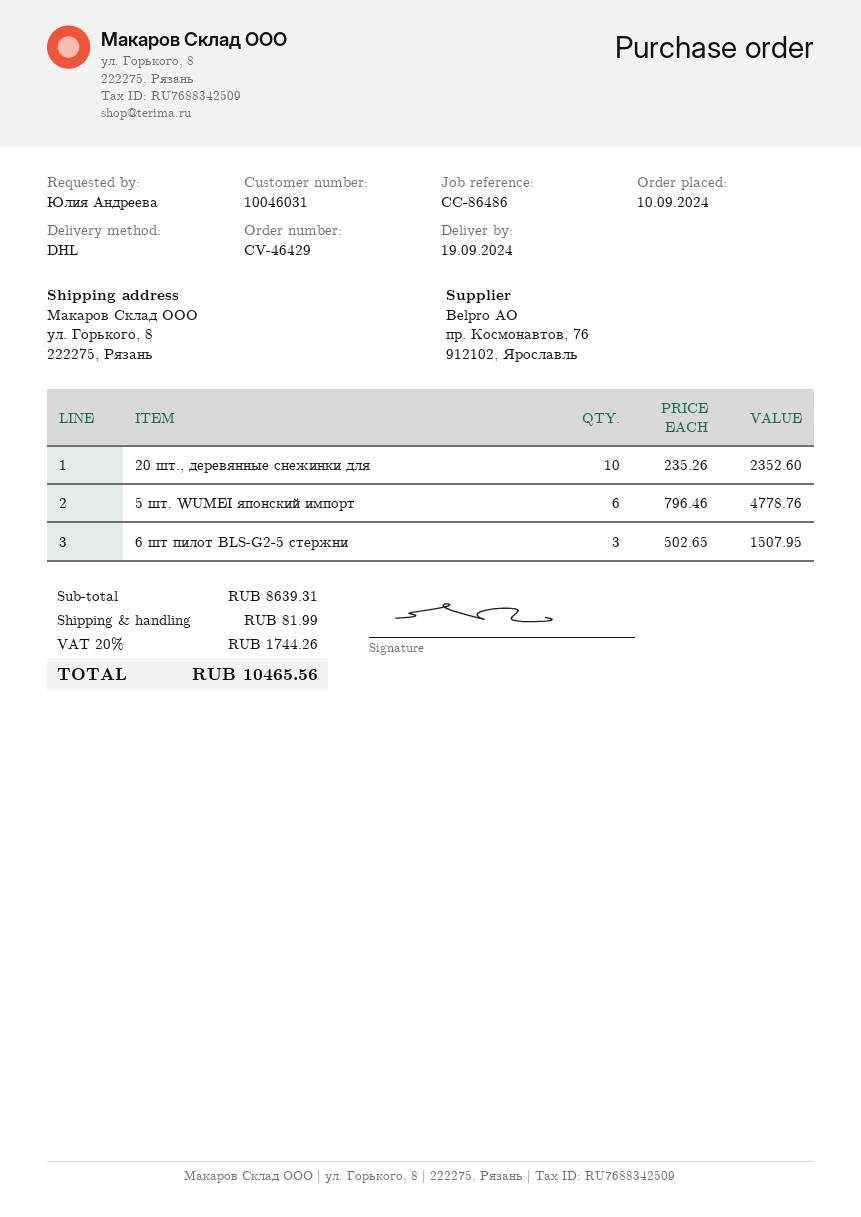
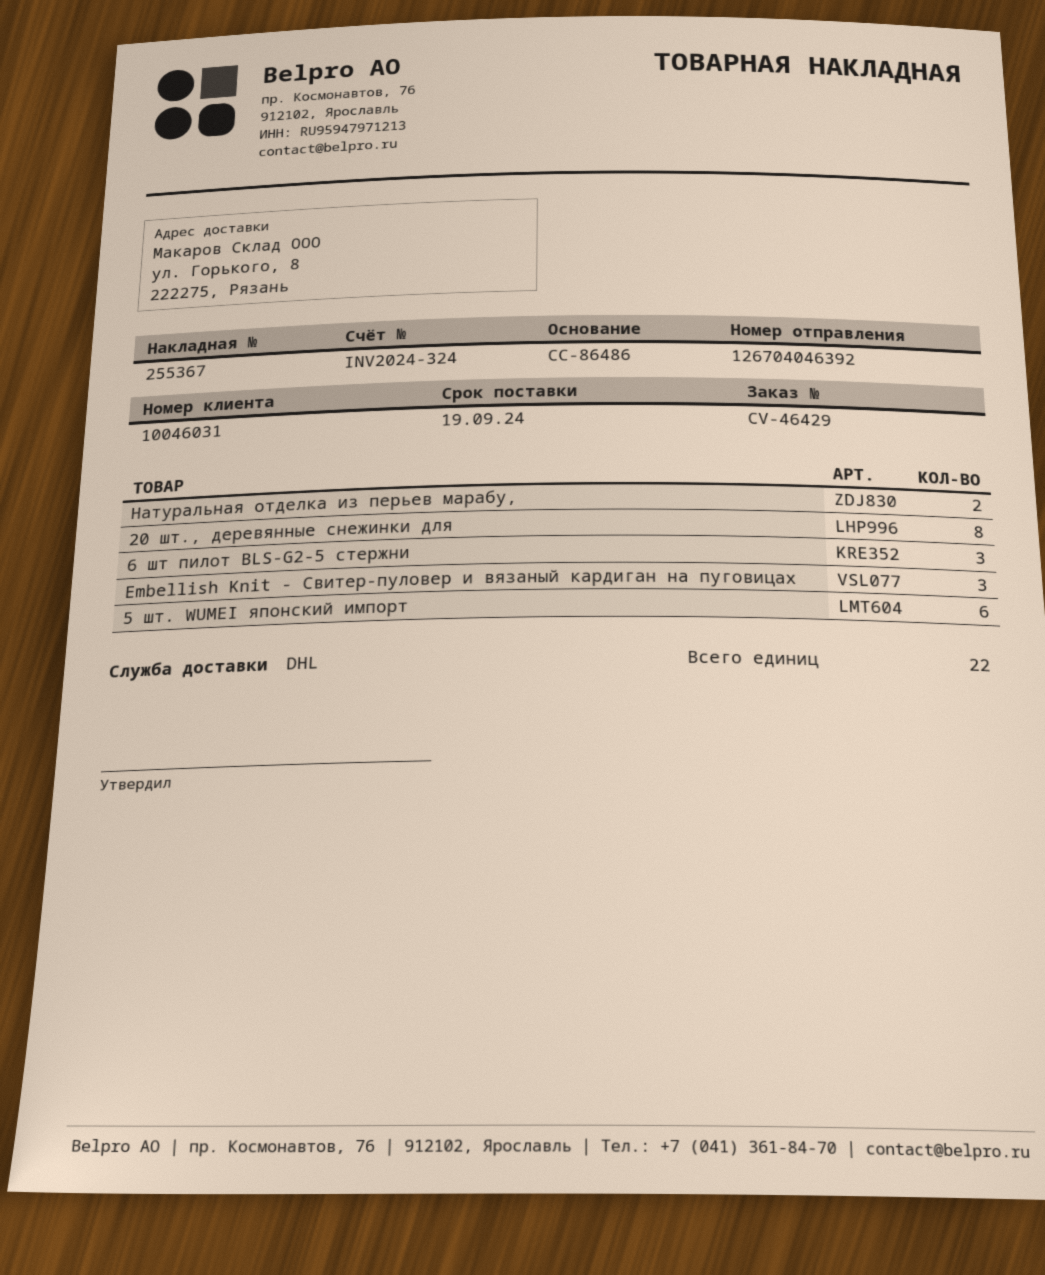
20 шт., деревянные снежинки для: 10 -> 8
Натуральная отделка из перьев марабу,: none -> 2
Embellish Knit - Свитер-пуловер и вязаный кардиган на пуговицах: none -> 3

